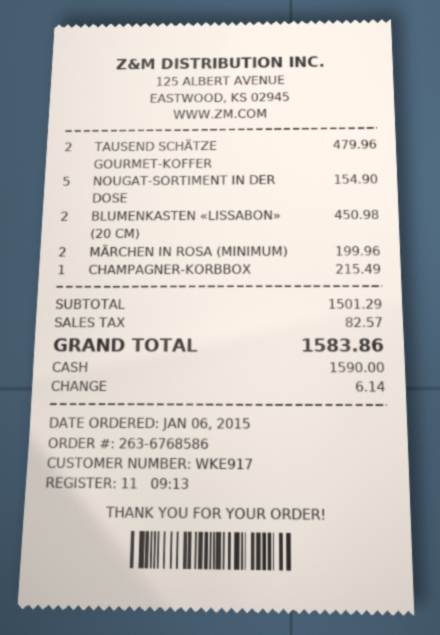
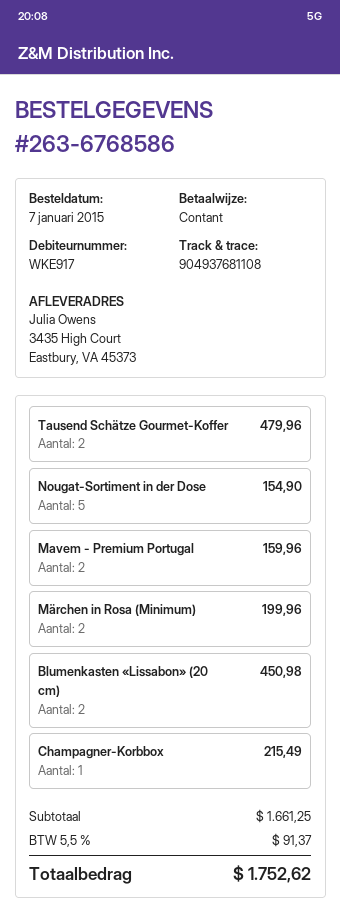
order date: 2015-01-06 -> 2015-01-07
Mavem - Premium Portugal: none -> 2 for 159.96
subtotal: 1501.29 -> 1661.25
tax: 82.57 -> 91.37
total: 1583.86 -> 1752.62

